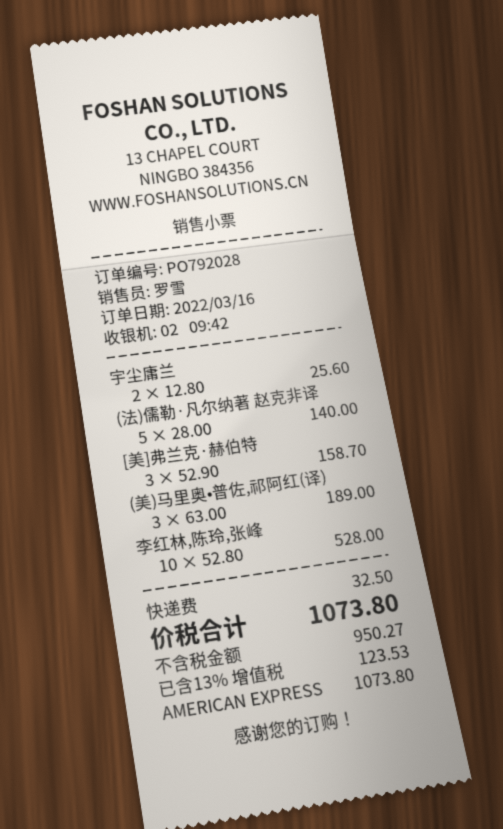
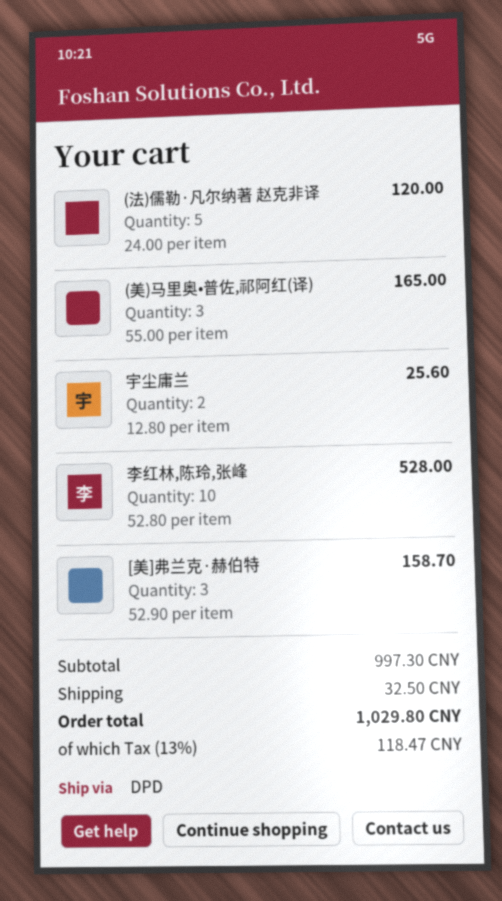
(法)儒勒·凡尔纳著 赵克非译: 5 x 28.00 = 140.00 -> 5 x 24.00 = 120.00
(美)马里奥•普佐,祁阿红(译): 3 x 63.00 = 189.00 -> 3 x 55.00 = 165.00
tax: 13% = 123.53 -> 13% = 118.47
total: 1073.80 -> 1029.80

